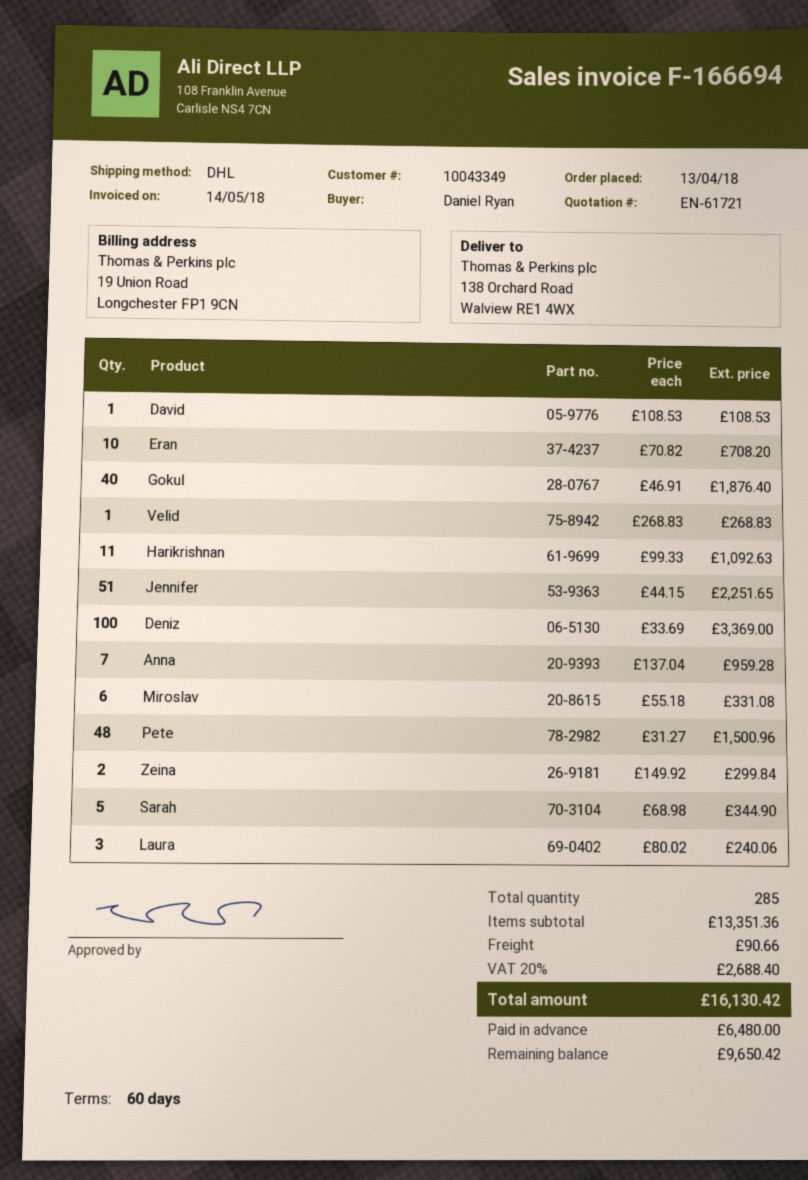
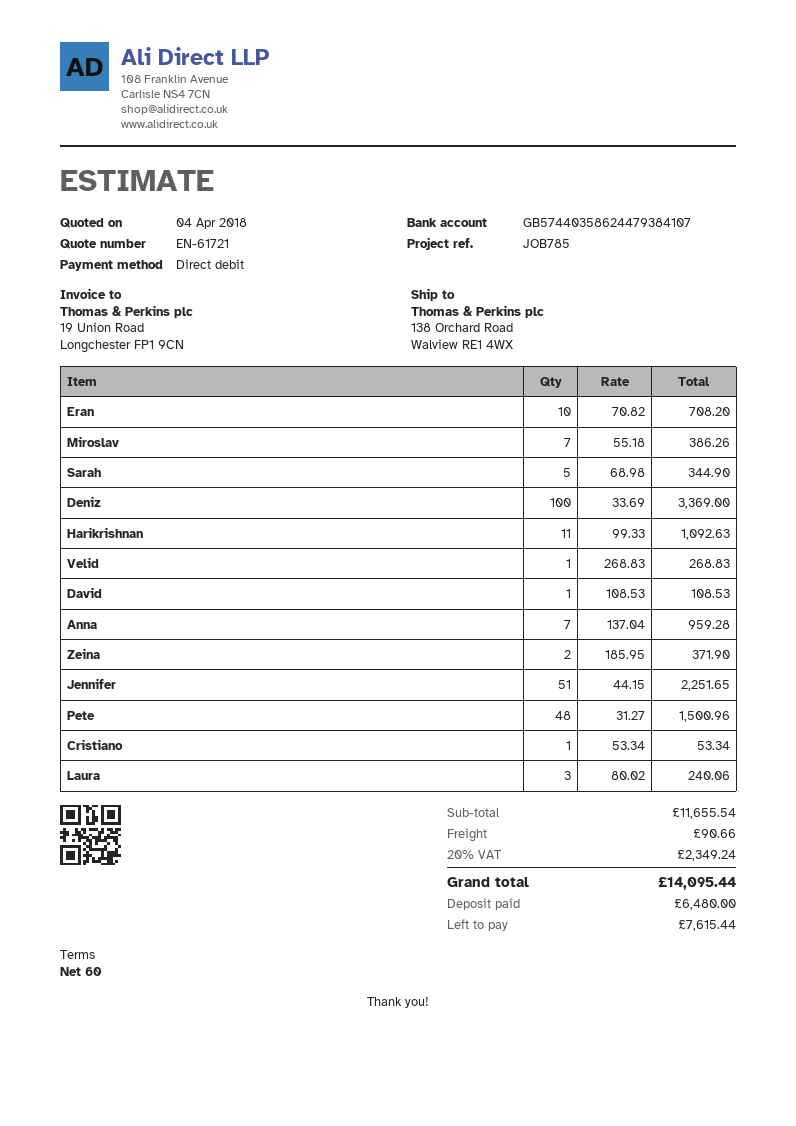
Gokul: 40 x 46.91 = 1876.40 -> none
Miroslav: 6 x 55.18 = 331.08 -> 7 x 55.18 = 386.26
Zeina: 2 x 149.92 = 299.84 -> 2 x 185.95 = 371.90
Cristiano: none -> 1 x 53.34 = 53.34
subtotal: 13351.36 -> 11655.54
tax: 20% = 2688.40 -> 20% = 2349.24
total: 16130.42 -> 14095.44
balance: 9650.42 -> 7615.44

